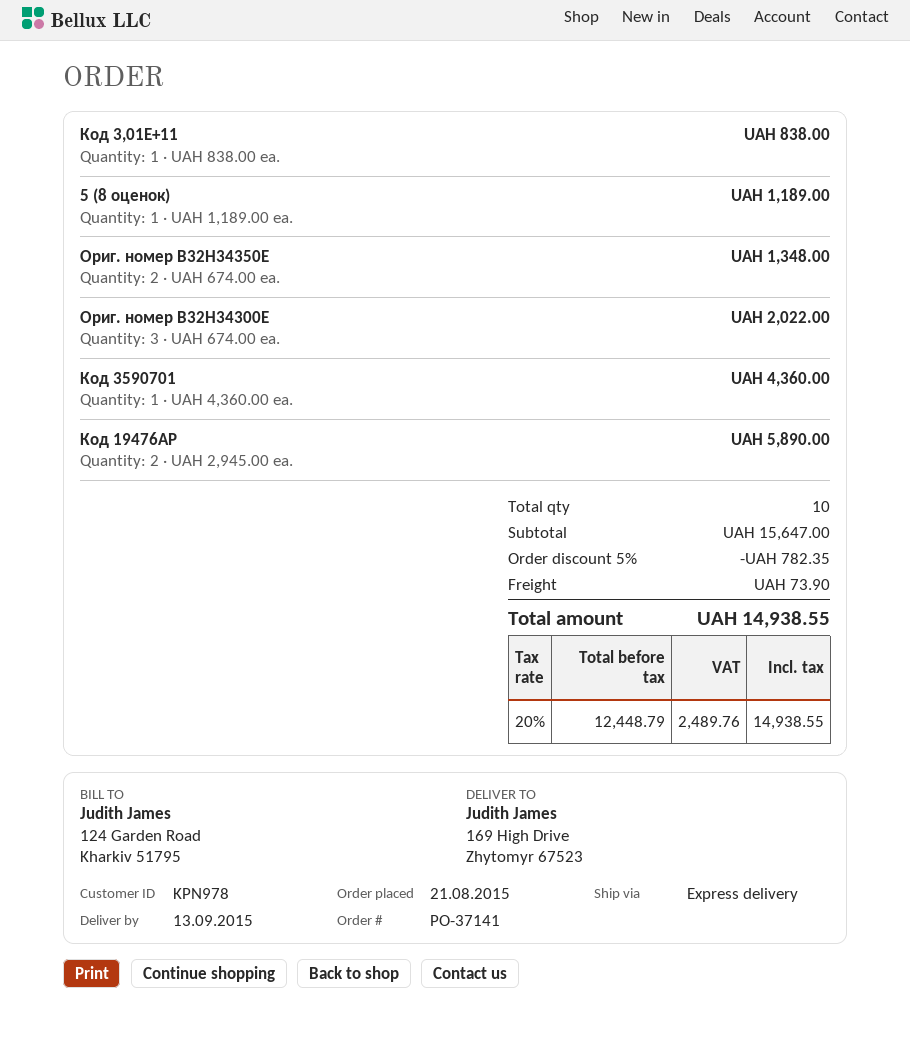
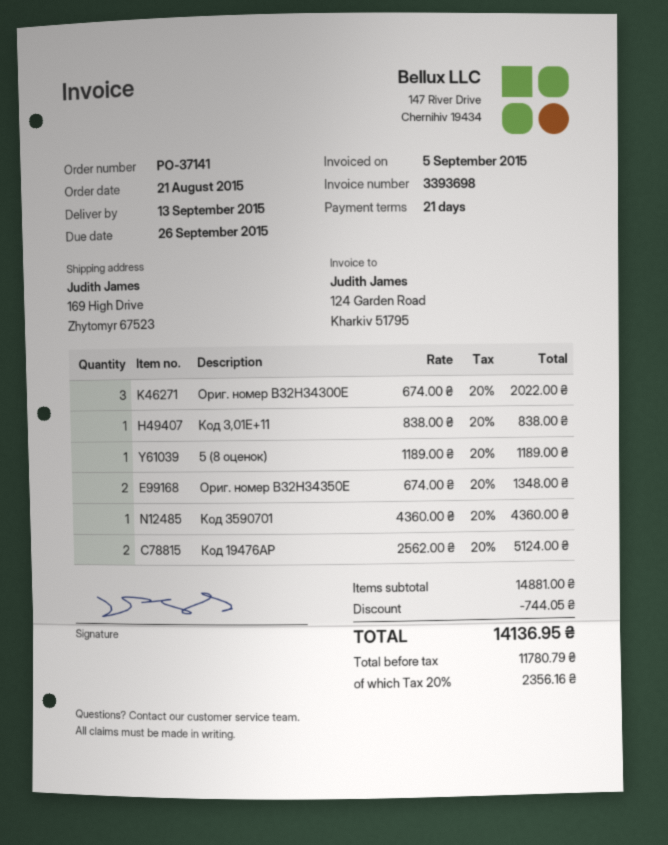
Код 19476AP: 2 x 2945.00 = 5890.00 -> 2 x 2562.00 = 5124.00
subtotal: 15647.00 -> 14881.00
discount: 782.35 -> 744.05
shipping: 73.90 -> none
net: 12448.79 -> 11780.79
tax: 20% = 2489.76 -> 20% = 2356.16
total: 14938.55 -> 14136.95

